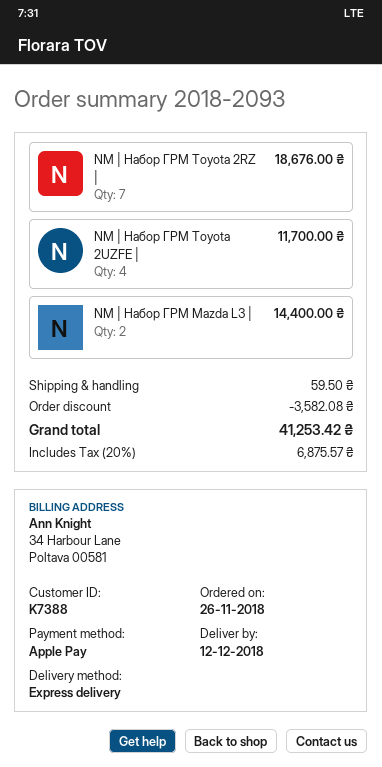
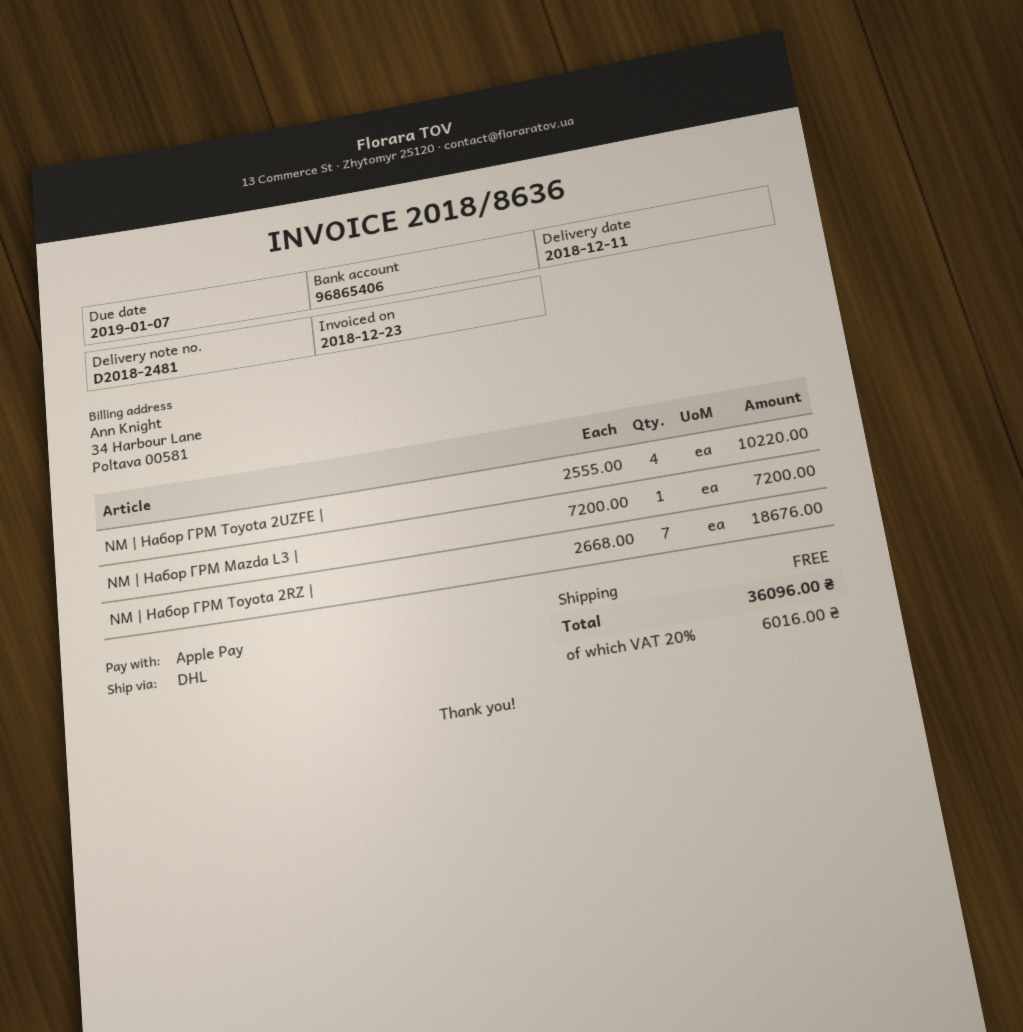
delivery date: 2018-12-12 -> 2018-12-11
shipping method: express -> DHL
NM | Набор ГРМ Toyota 2UZFE |: 4 for 11700.00 -> 4 for 10220.00
NM | Набор ГРМ Mazda L3 |: 2 for 14400.00 -> 1 for 7200.00
discount: 3582.08 -> none
shipping: 59.50 -> 0.00
tax: 20% = 6875.57 -> 20% = 6016.00
total: 41253.42 -> 36096.00

